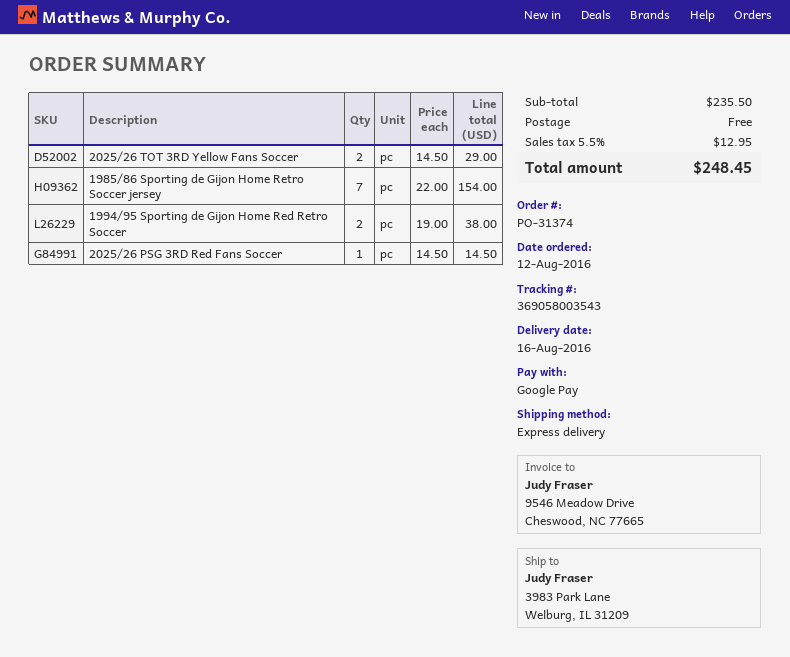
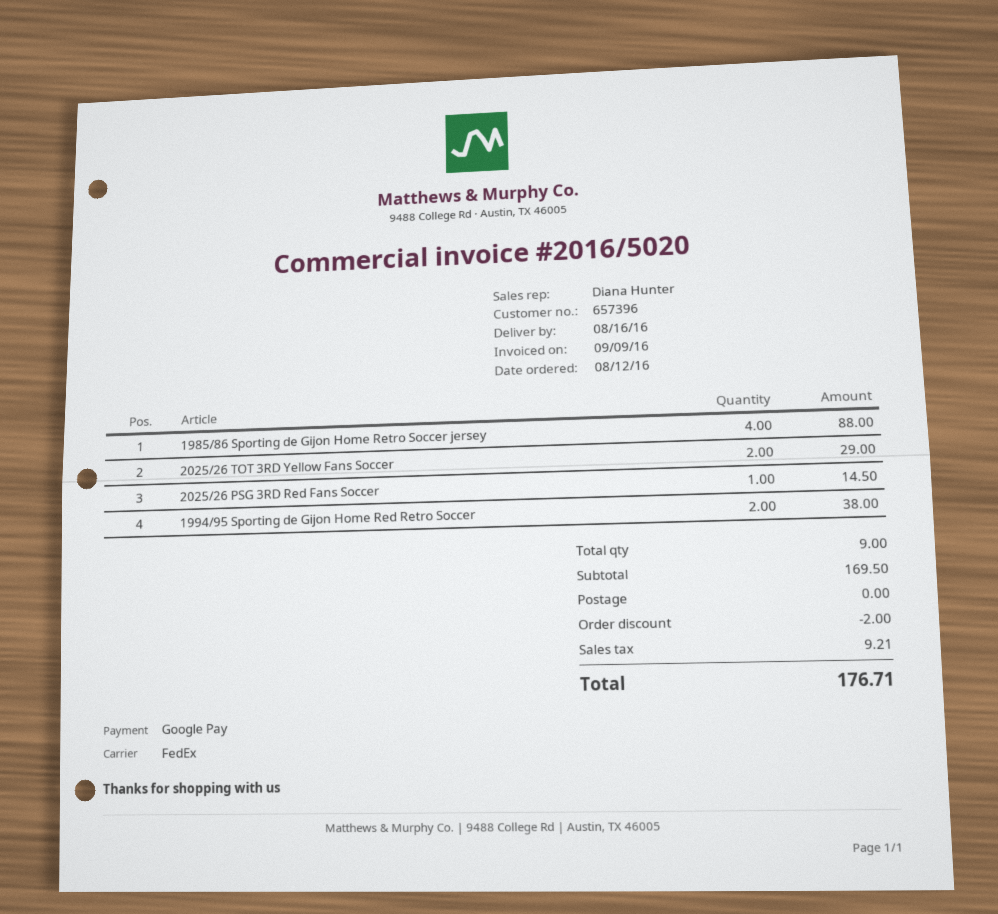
shipping method: express -> FedEx
1985/86 Sporting de Gijon Home Retro Soccer jersey: 7 for 154.00 -> 4 for 88.00
subtotal: 235.50 -> 169.50
discount: none -> 2.00
tax: 12.95 -> 9.21
total: 248.45 -> 176.71

